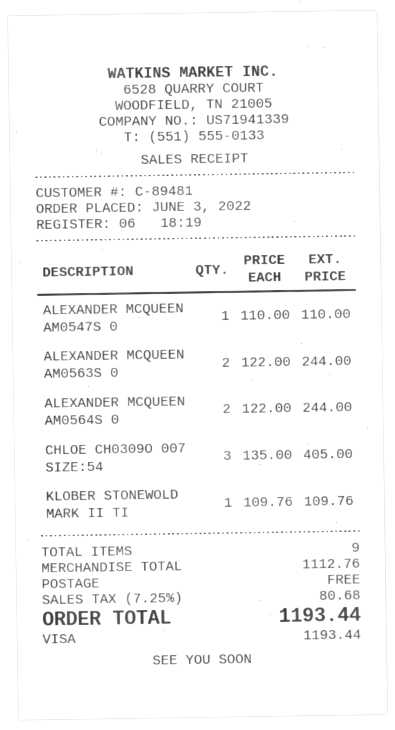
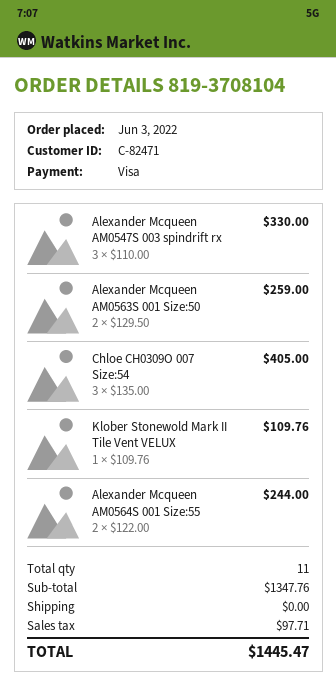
customer number: C-89481 -> C-82471
ALEXANDER MCQUEEN AM0547S 0: 1 x 110.00 = 110.00 -> 3 x 110.00 = 330.00
ALEXANDER MCQUEEN AM0563S 0: 2 x 122.00 = 244.00 -> 2 x 129.50 = 259.00
total quantity: 9 -> 11
subtotal: 1112.76 -> 1347.76
tax: 80.68 -> 97.71
total: 1193.44 -> 1445.47

